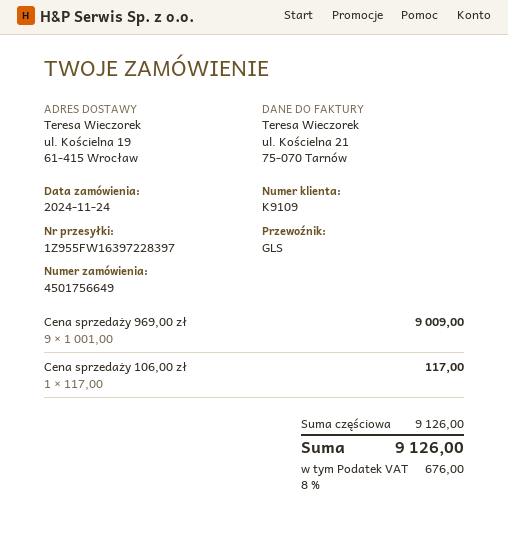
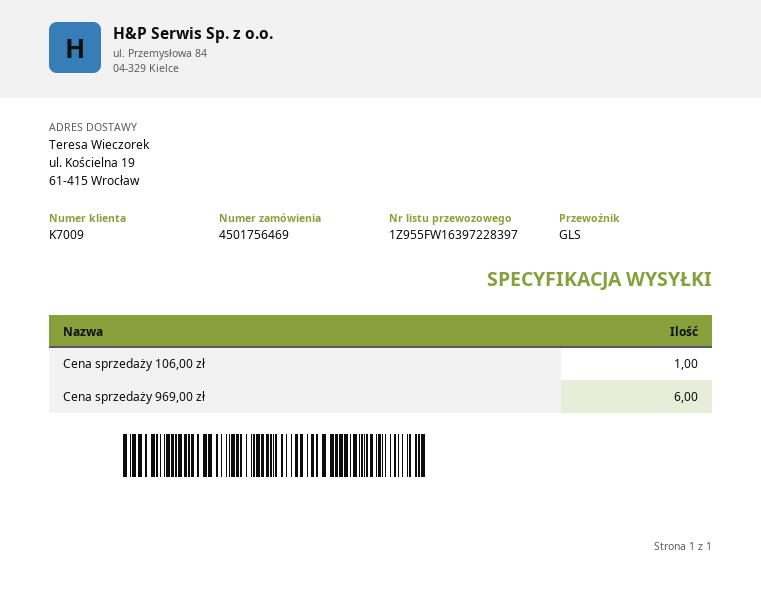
order number: 4501756649 -> 4501756469
customer number: K9109 -> K7009
Cena sprzedaży 969,00 zł: 9 -> 6

